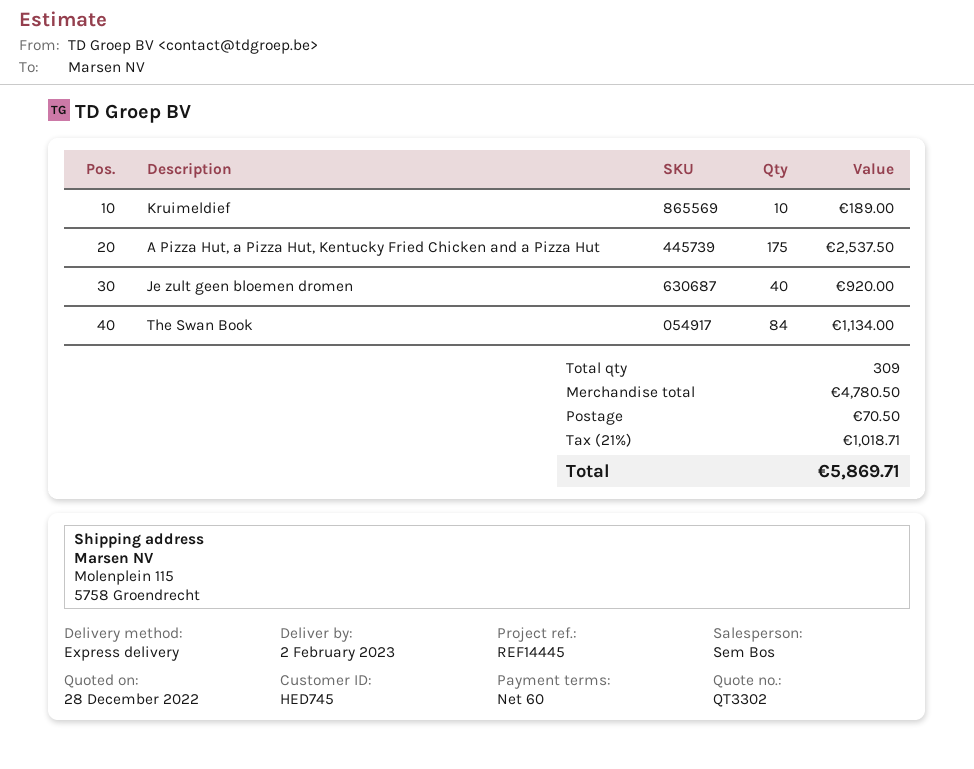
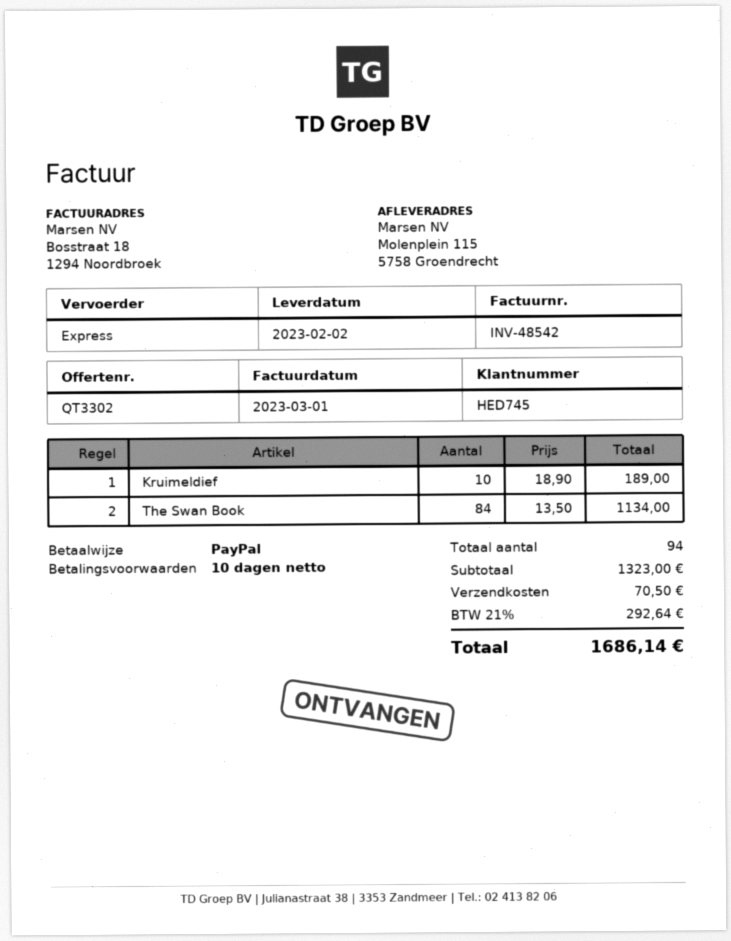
payment terms: 60 days -> 10 days
A Pizza Hut, a Pizza Hut, Kentucky Fried Chicken and a Pizza Hut: 175 for 2537.50 -> none
Je zult geen bloemen dromen: 40 for 920.00 -> none
total quantity: 309 -> 94
subtotal: 4780.50 -> 1323.00
tax: 21% = 1018.71 -> 21% = 292.64
total: 5869.71 -> 1686.14

